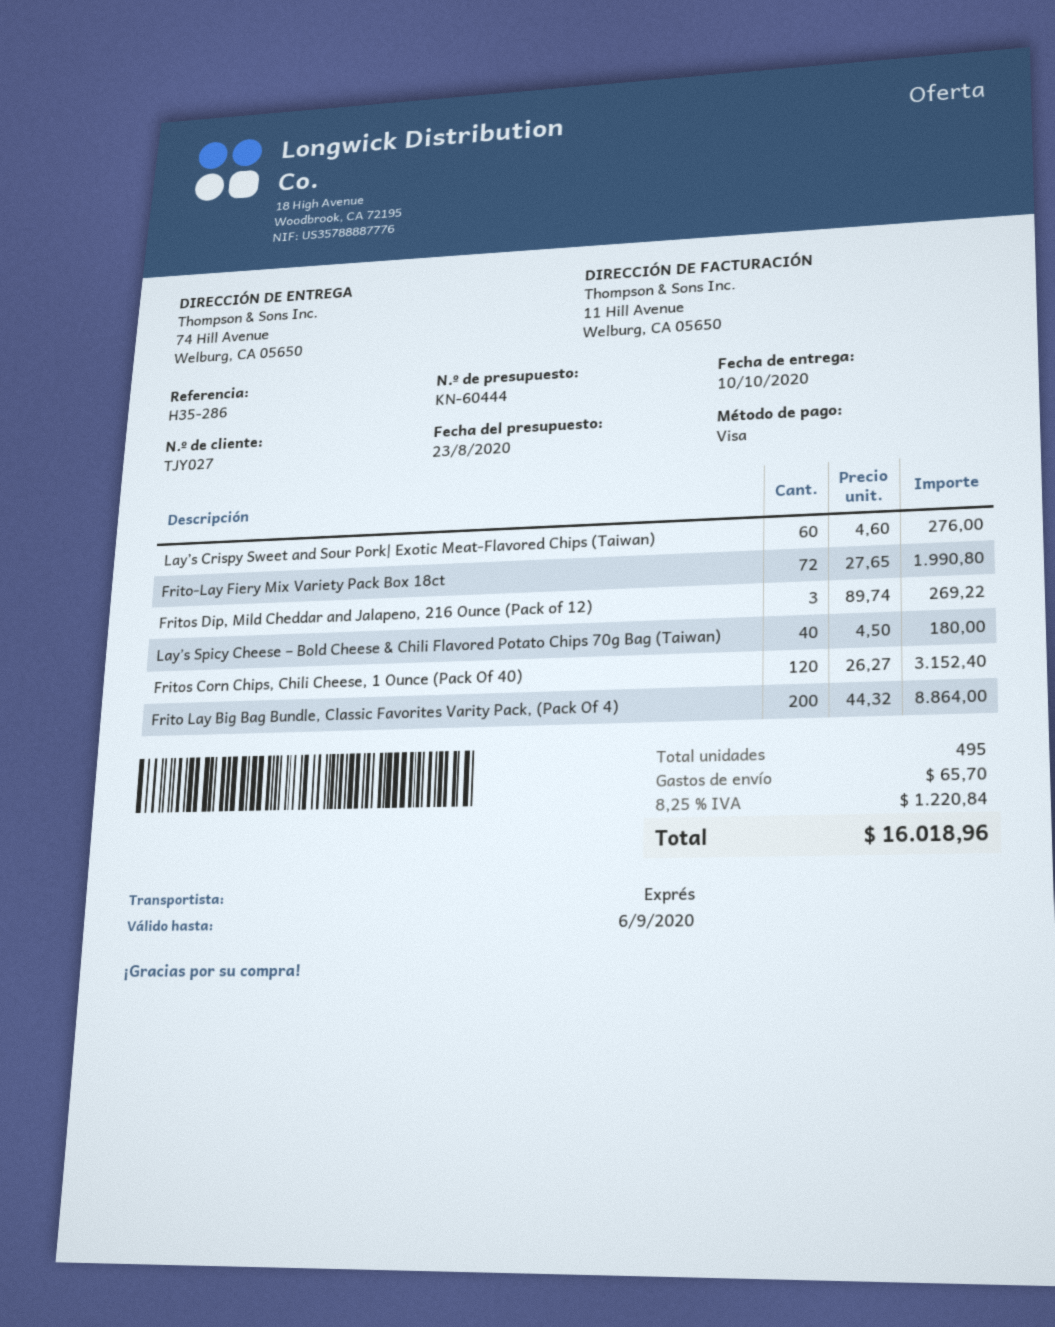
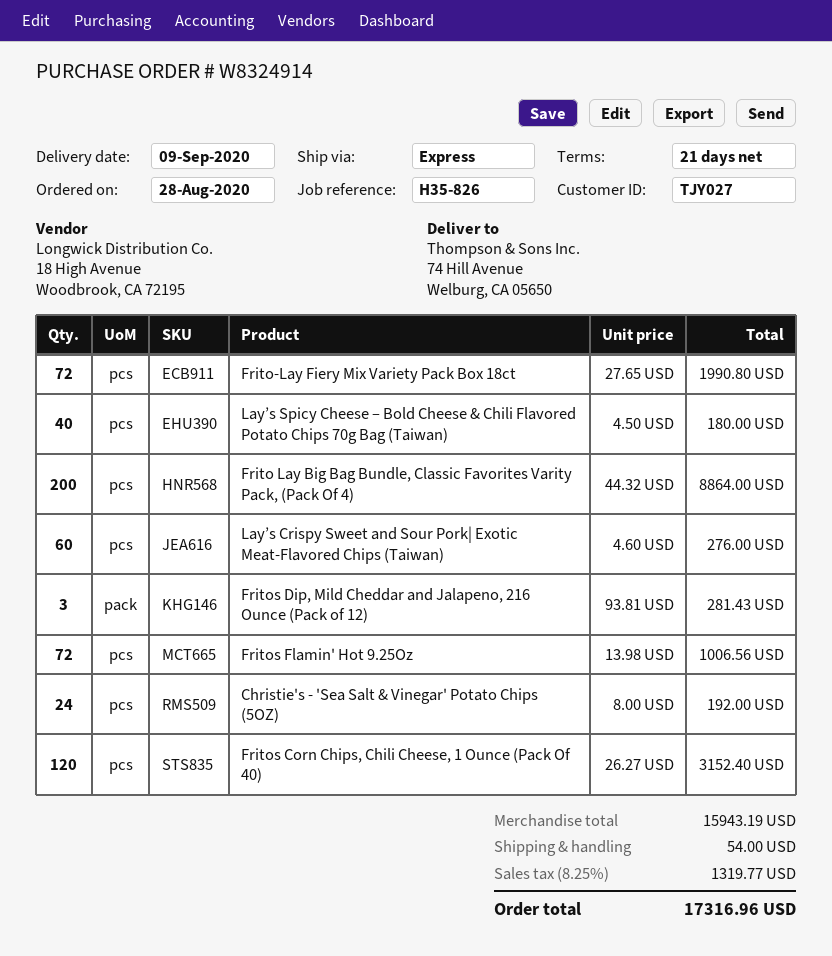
delivery date: 2020-10-10 -> 2020-09-09
reference: H35-286 -> H35-826
Fritos Dip, Mild Cheddar and Jalapeno, 216 Ounce (Pack of 12): 3 x 89.74 = 269.22 -> 3 x 93.81 = 281.43
Fritos Flamin' Hot 9.25Oz: none -> 72 x 13.98 = 1006.56
Christie's - 'Sea Salt & Vinegar' Potato Chips (5OZ): none -> 24 x 8.00 = 192.00
shipping: 65.70 -> 54.00
tax: 8.25% = 1220.84 -> 8.25% = 1319.77
total: 16018.96 -> 17316.96

